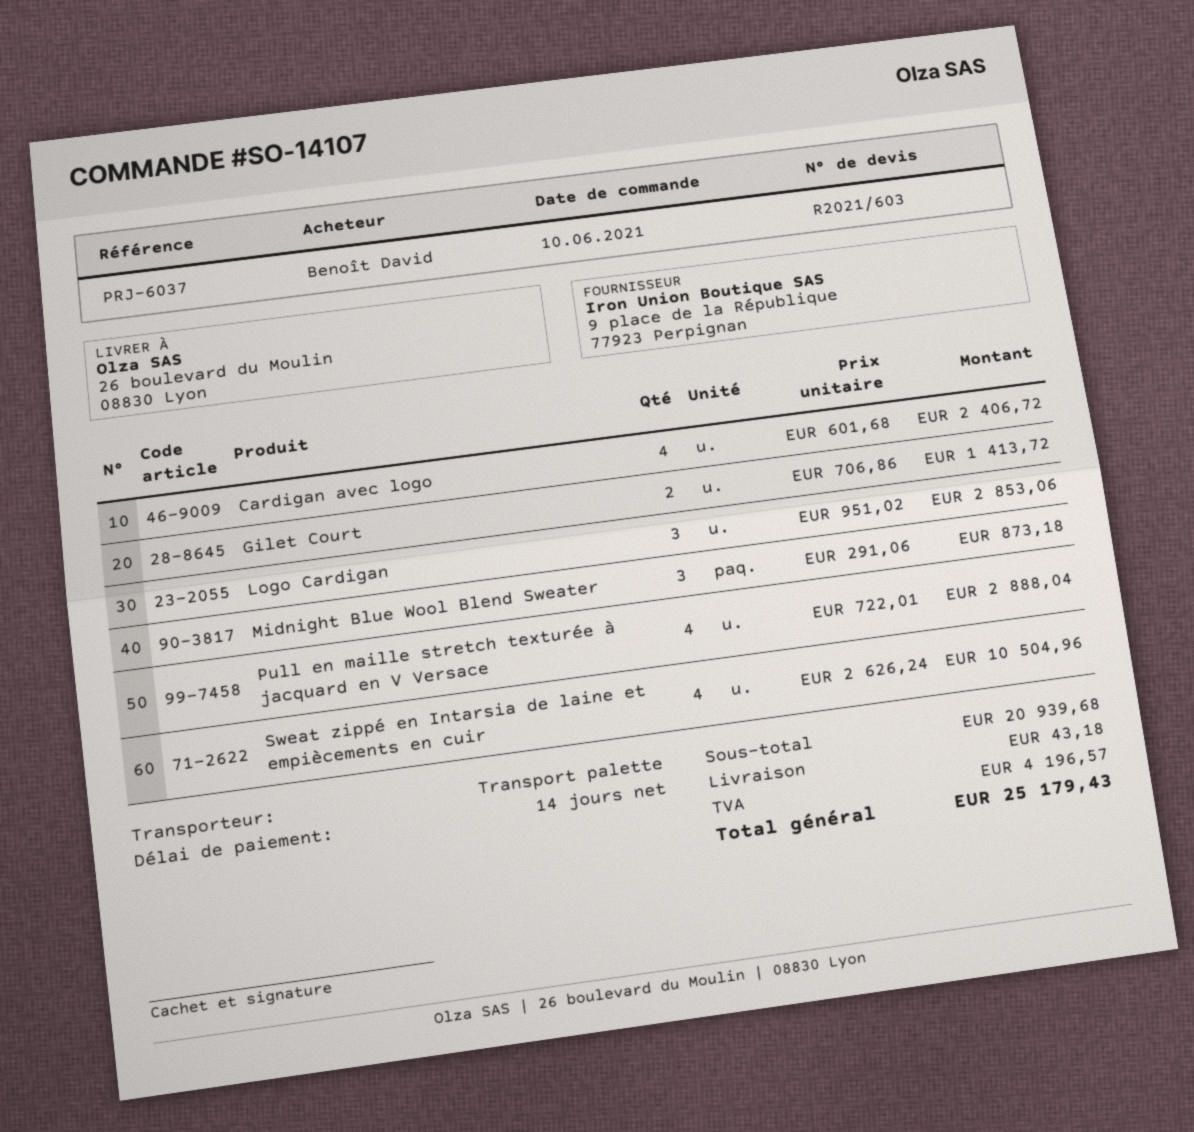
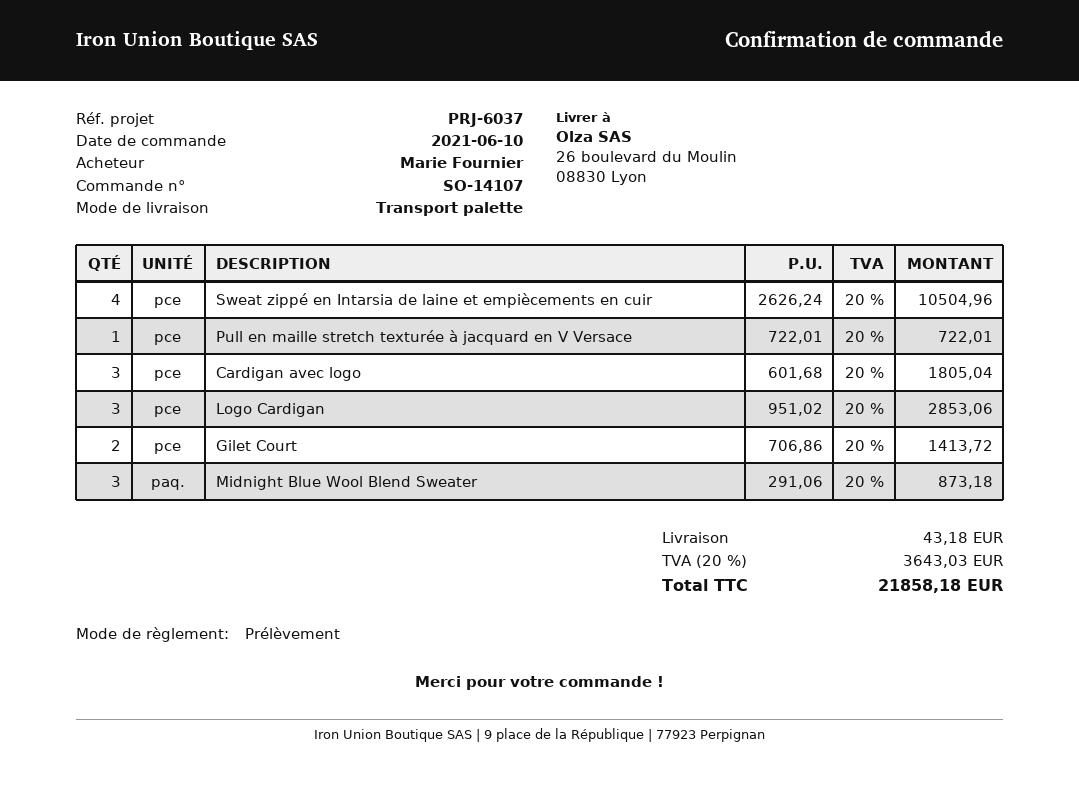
ordered by: Benoît David -> Marie Fournier
Cardigan avec logo: 4 x 601.68 = 2406.72 -> 3 x 601.68 = 1805.04
Pull en maille stretch texturée à jacquard en V Versace: 4 x 722.01 = 2888.04 -> 1 x 722.01 = 722.01
tax: 4196.57 -> 3643.03
total: 25179.43 -> 21858.18

